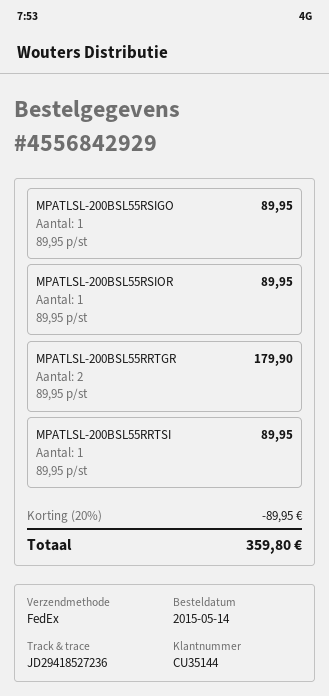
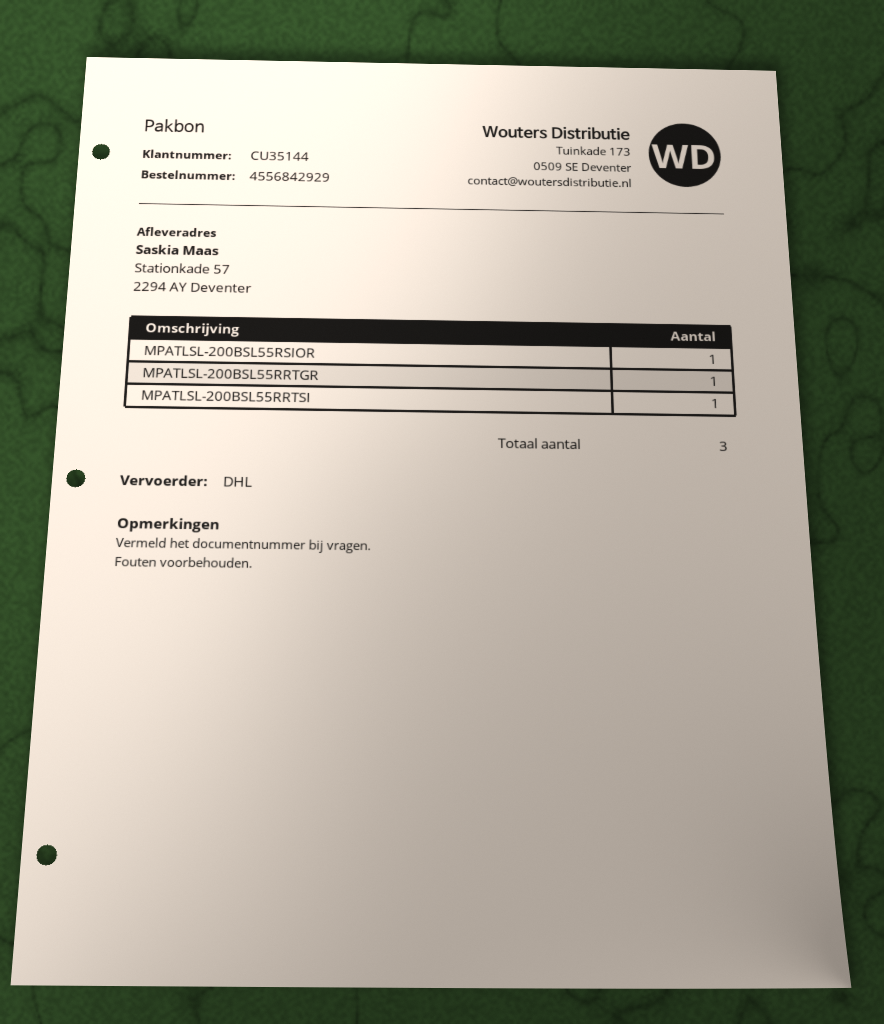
shipping method: FedEx -> DHL
MPATLSL-200BSL55RSIGO: 1 -> none
MPATLSL-200BSL55RRTGR: 2 -> 1

